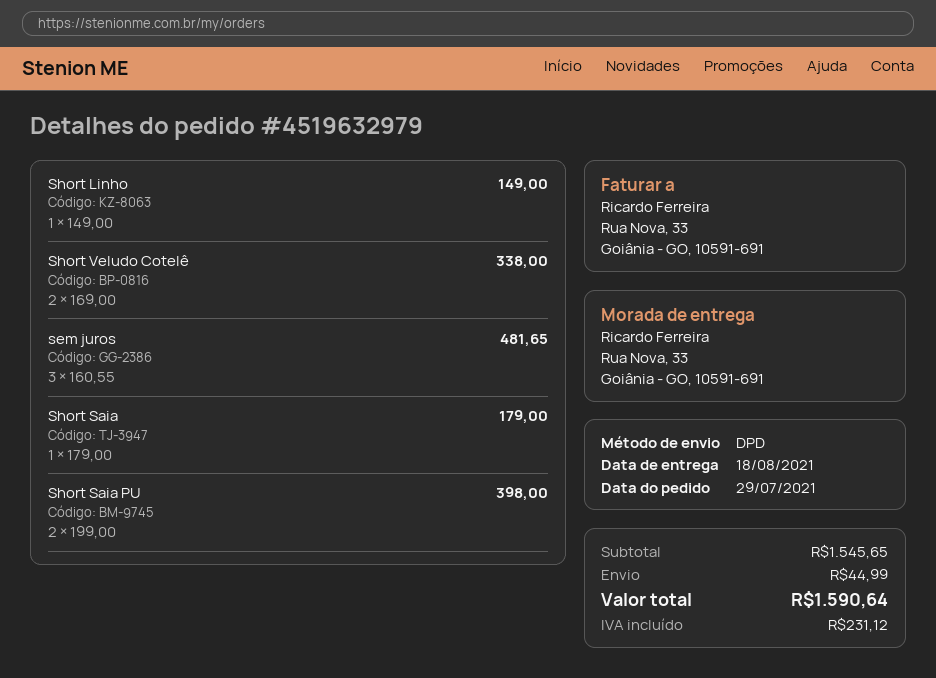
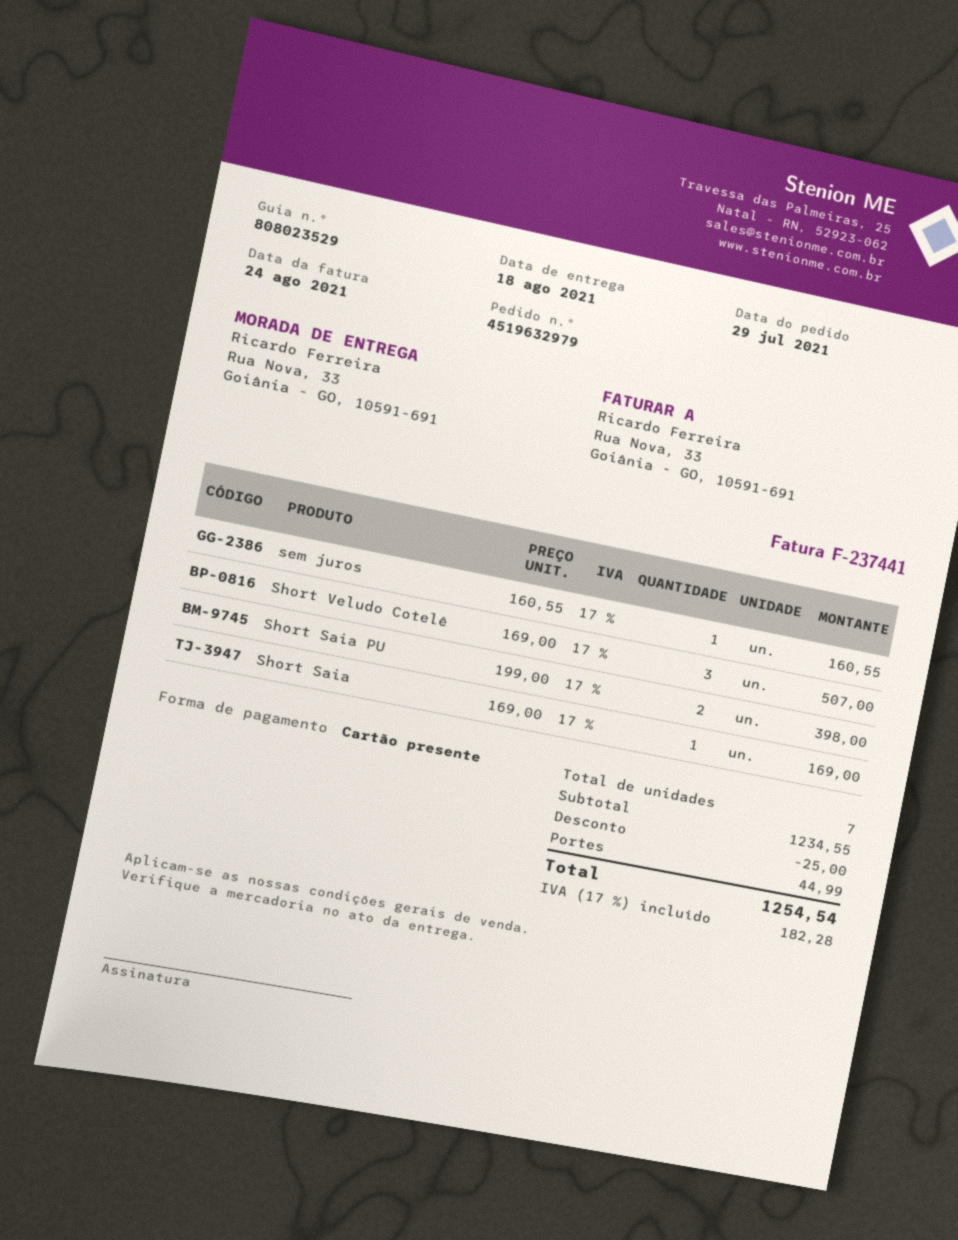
Short Linho: 1 x 149.00 = 149.00 -> none
Short Veludo Cotelê: 2 x 169.00 = 338.00 -> 3 x 169.00 = 507.00
sem juros: 3 x 160.55 = 481.65 -> 1 x 160.55 = 160.55
Short Saia: 1 x 179.00 = 179.00 -> 1 x 169.00 = 169.00
subtotal: 1545.65 -> 1234.55
discount: none -> 25.00
tax: 231.12 -> 182.28
total: 1590.64 -> 1254.54

